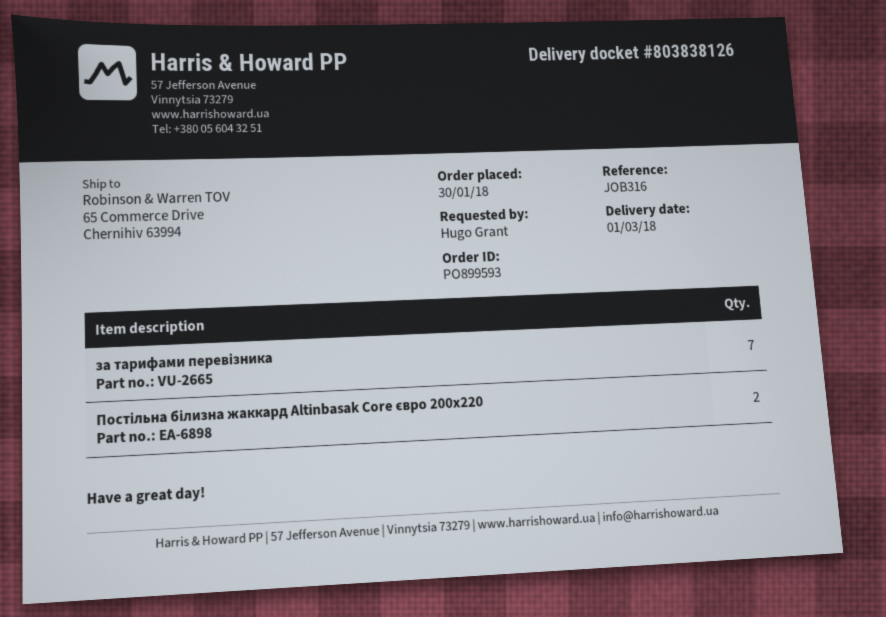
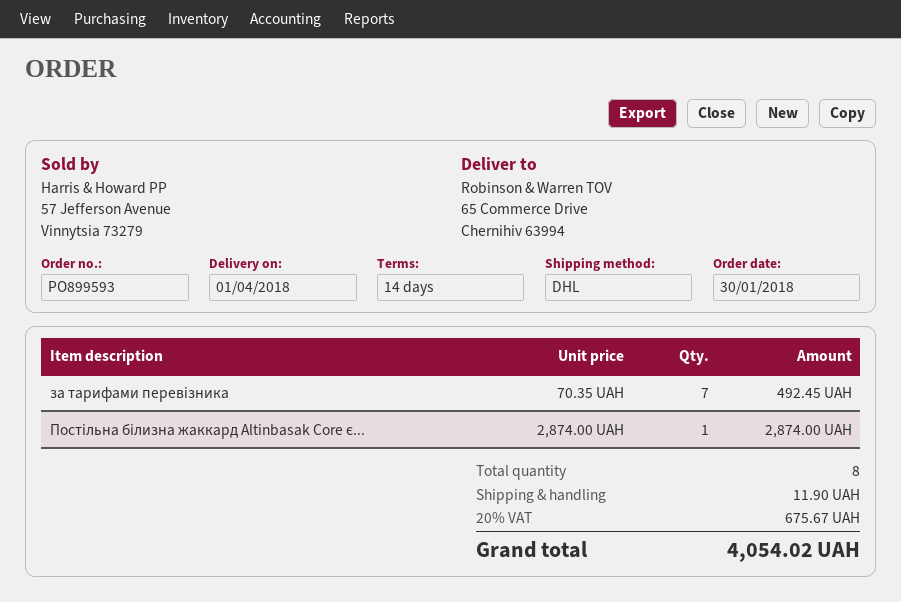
delivery date: 2018-03-01 -> 2018-04-01
Постільна білизна жаккард Altinbasak Core євро 200x220: 2 -> 1

